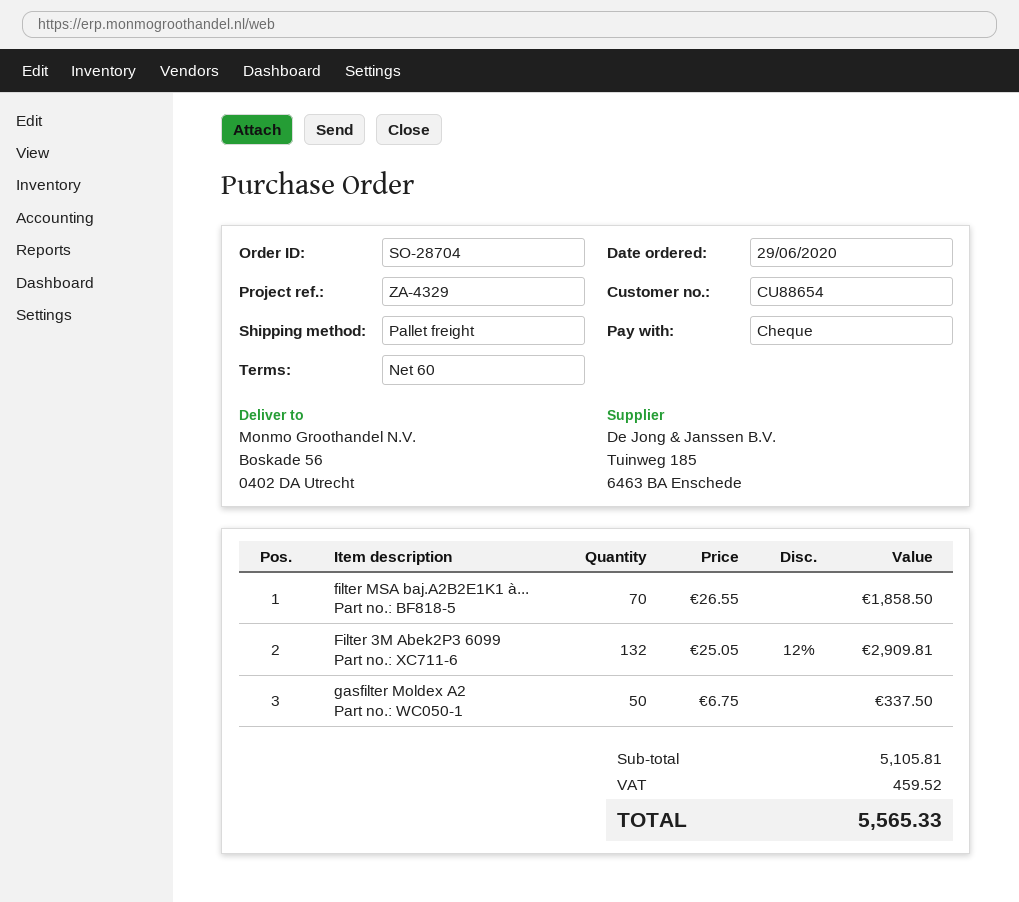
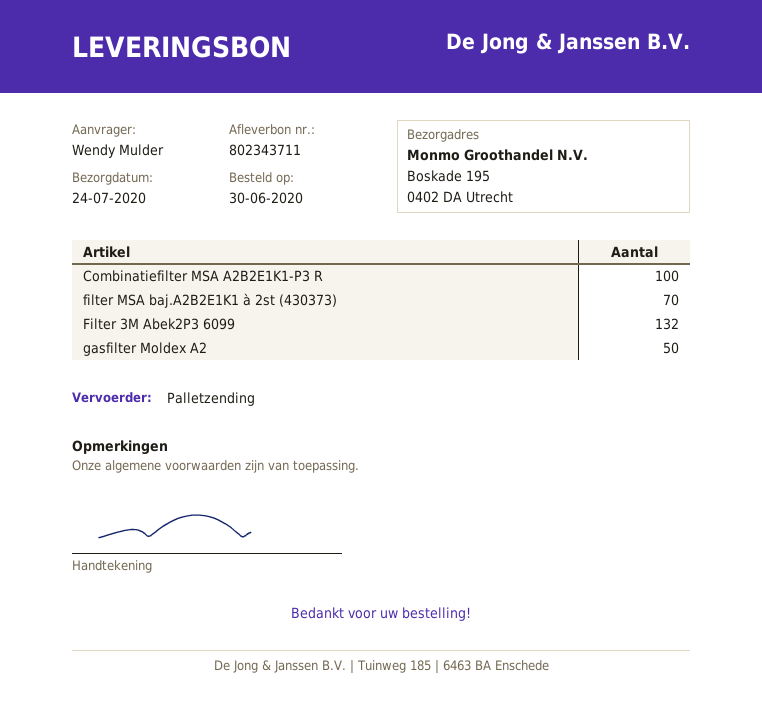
order date: 2020-06-29 -> 2020-06-30
ship to: Boskade 56, 0402 DA Utrecht -> Boskade 195, 0402 DA Utrecht
Combinatiefilter MSA A2B2E1K1-P3 R: none -> 100

